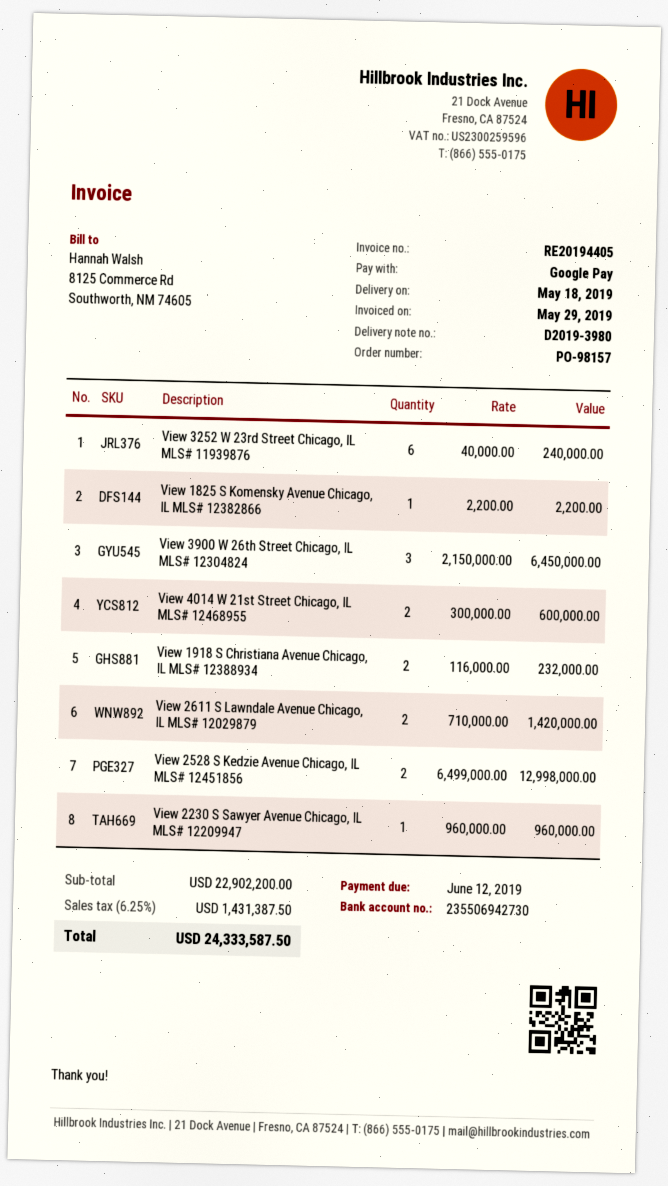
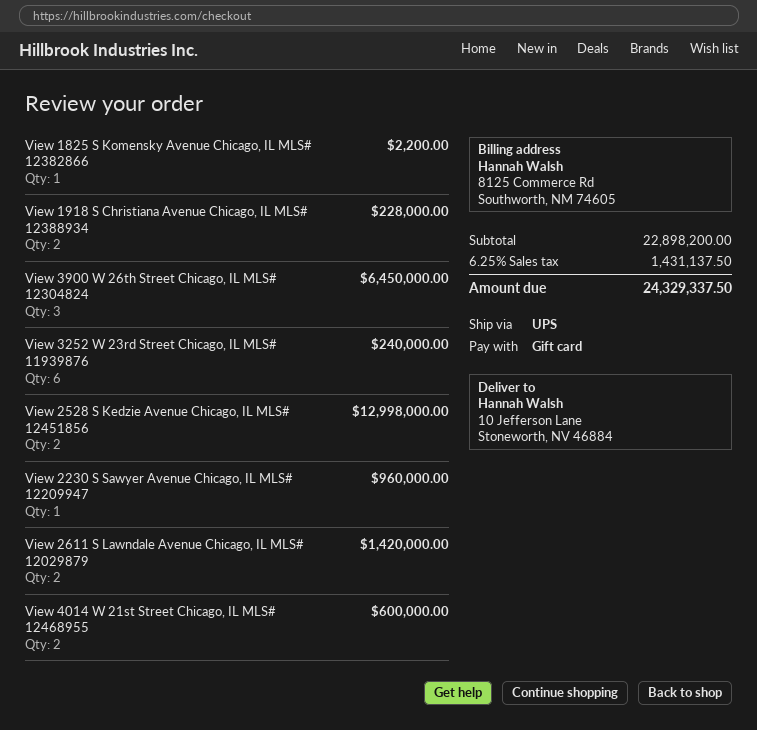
payment method: Google Pay -> gift card
View 1918 S Christiana Avenue Chicago, IL MLS# 12388934: 2 for 232000.00 -> 2 for 228000.00
subtotal: 22902200.00 -> 22898200.00
tax: 6.25% = 1431387.50 -> 6.25% = 1431137.50
total: 24333587.50 -> 24329337.50

